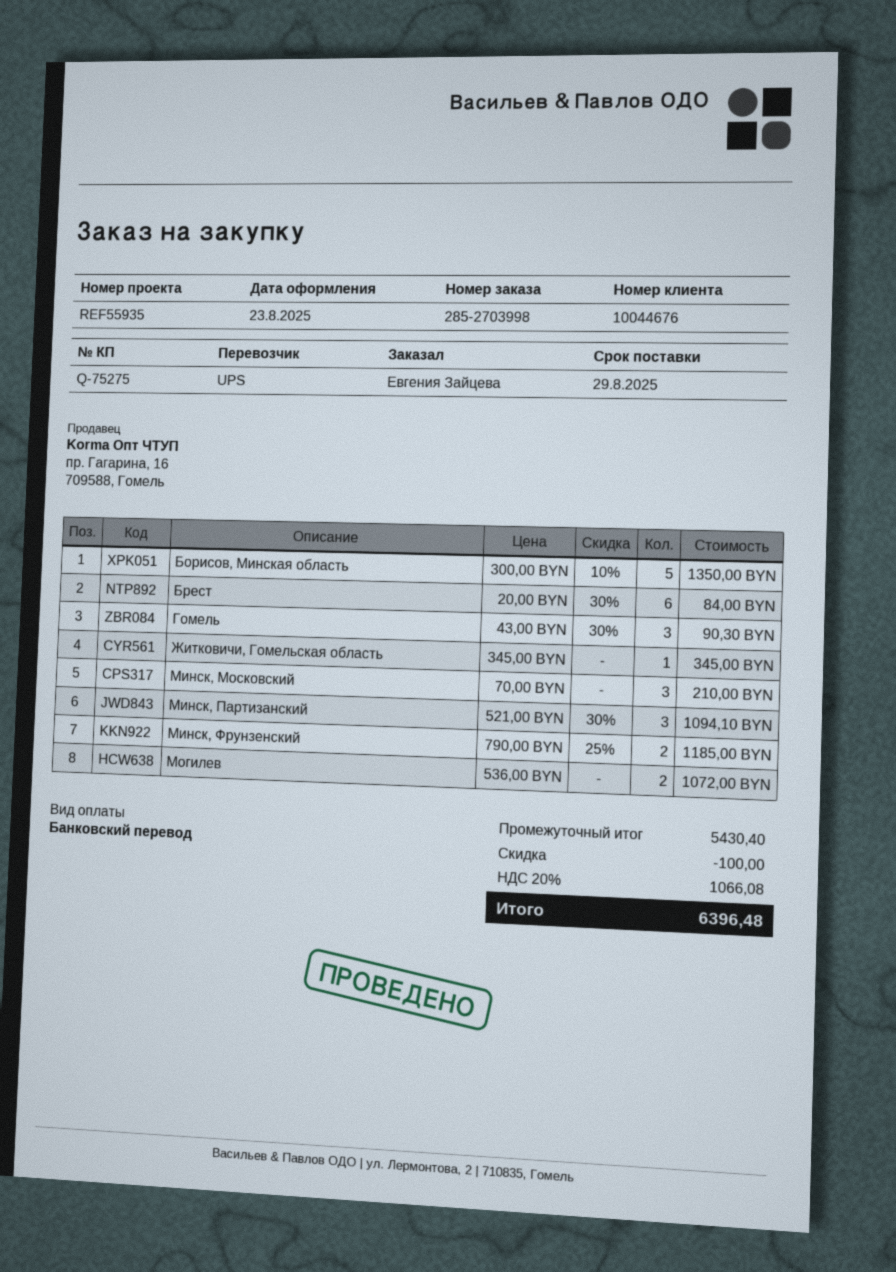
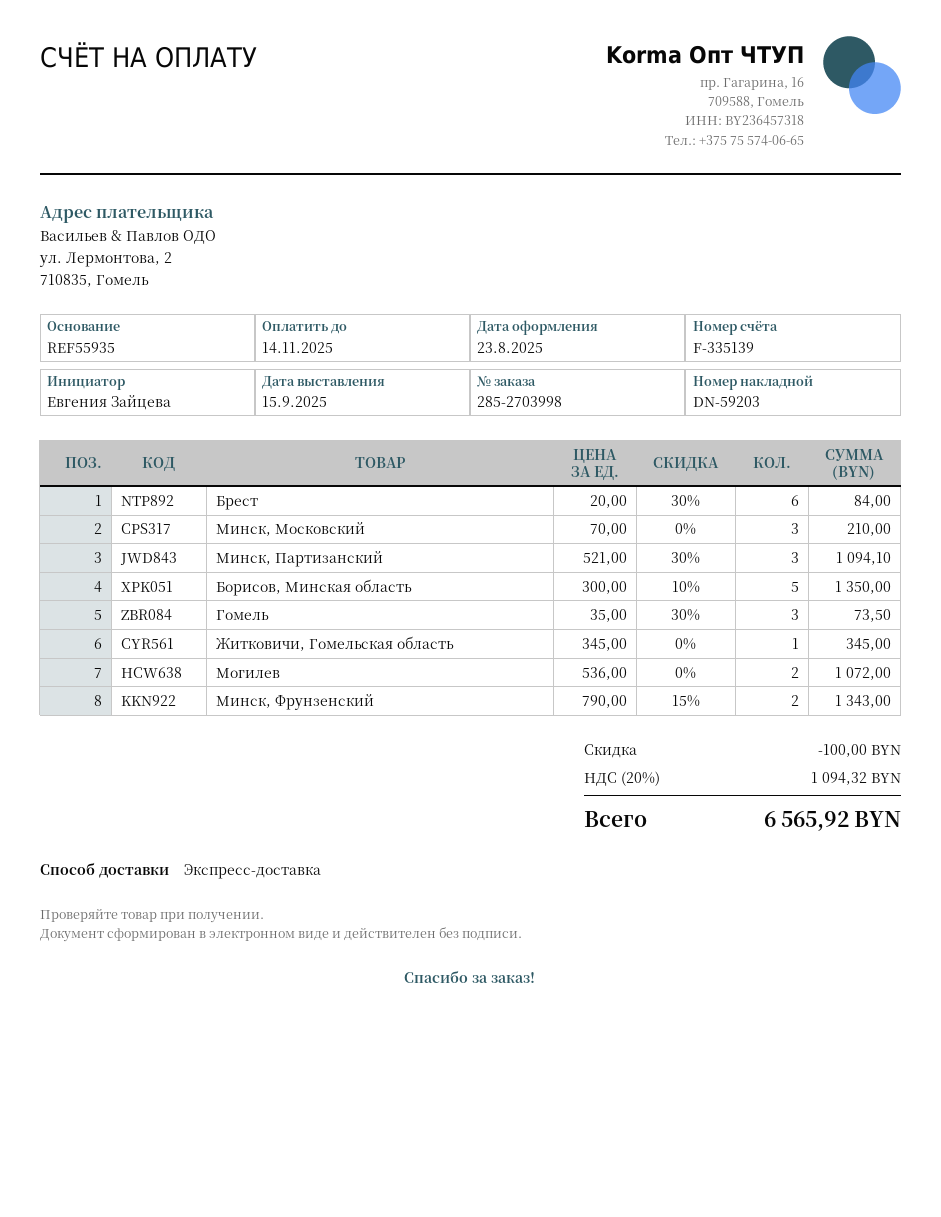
shipping method: UPS -> express
Гомель: 3 x 43.00 - 30% = 90.30 -> 3 x 35.00 - 30% = 73.50
Минск, Фрунзенский: 2 x 790.00 - 25% = 1185.00 -> 2 x 790.00 - 15% = 1343.00
tax: 20% = 1066.08 -> 20% = 1094.32
total: 6396.48 -> 6565.92

